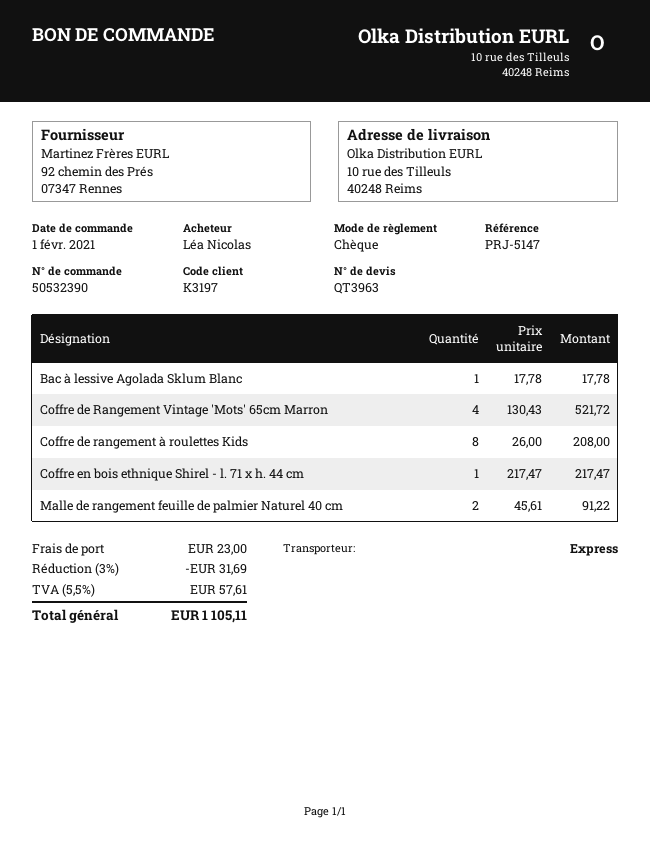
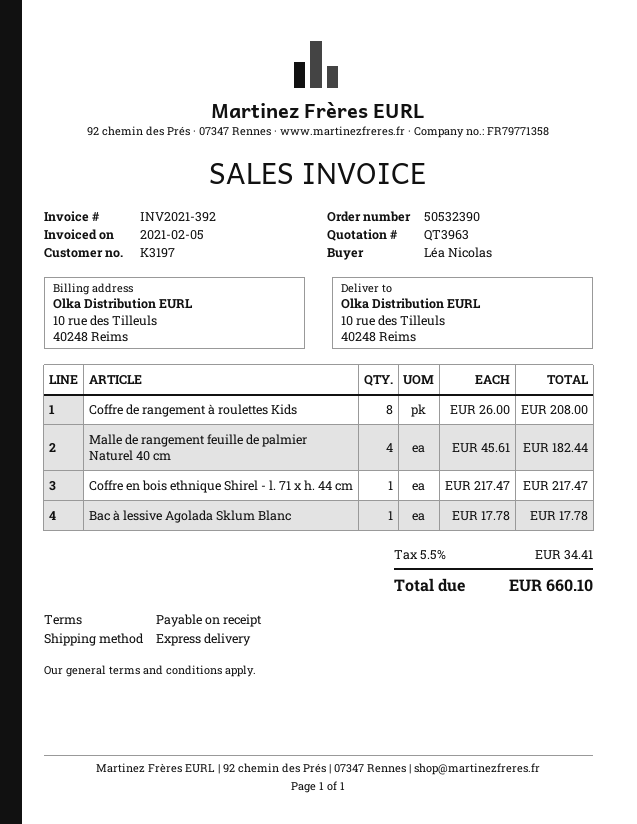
Coffre de Rangement Vintage 'Mots' 65cm Marron: 4 x 130.43 = 521.72 -> none
Malle de rangement feuille de palmier Naturel 40 cm: 2 x 45.61 = 91.22 -> 4 x 45.61 = 182.44
discount: 3% = 31.69 -> none
shipping: 23.00 -> none
tax: 5.5% = 57.61 -> 5.5% = 34.41
total: 1105.11 -> 660.10

